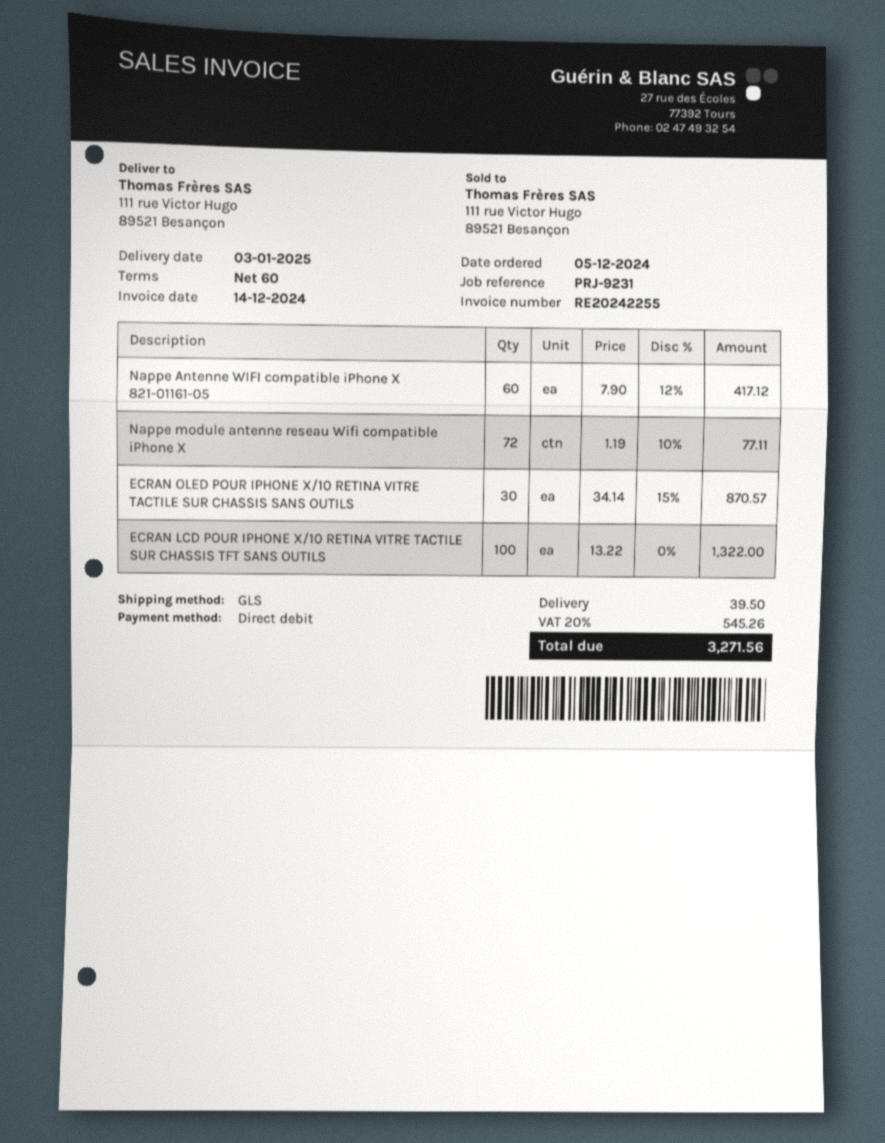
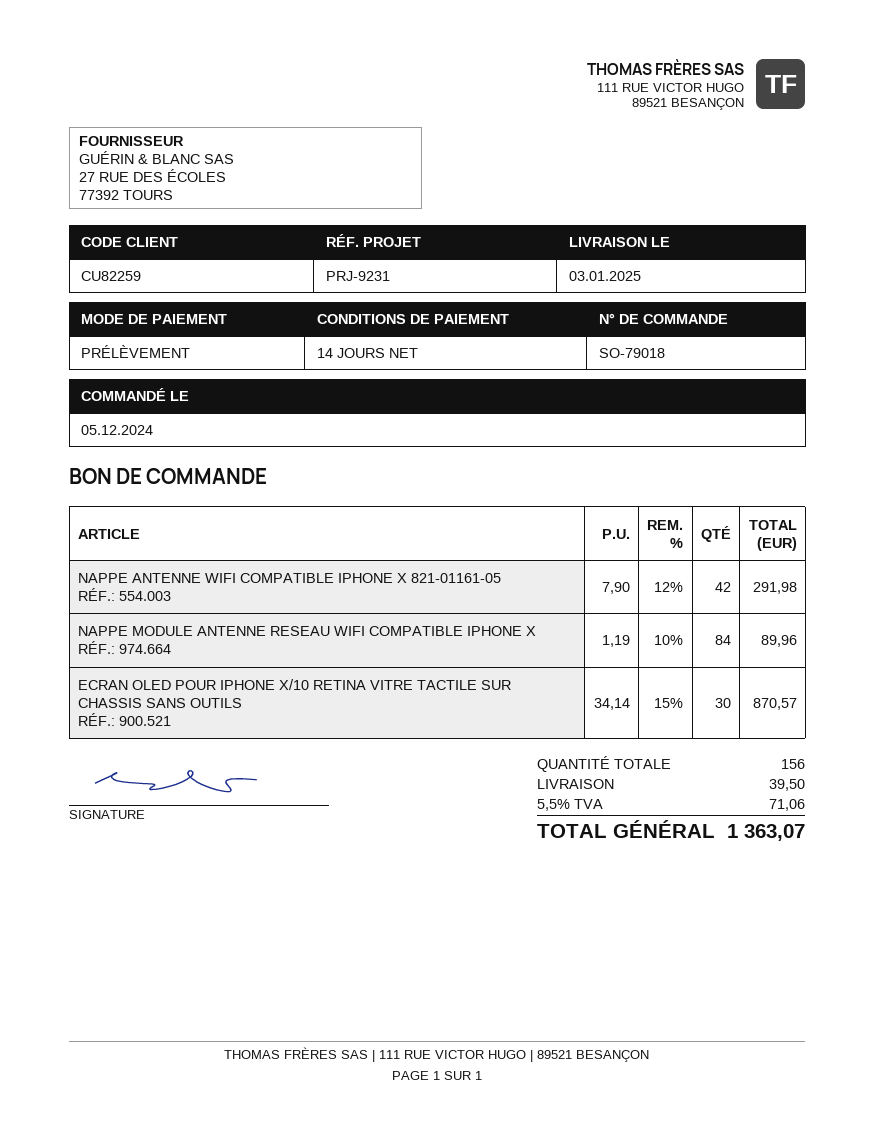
payment terms: 60 days -> 14 days
Nappe Antenne WIFI compatible iPhone X 821-01161-05: 60 x 7.90 - 12% = 417.12 -> 42 x 7.90 - 12% = 291.98
Nappe module antenne reseau Wifi compatible iPhone X: 72 x 1.19 - 10% = 77.11 -> 84 x 1.19 - 10% = 89.96
ECRAN LCD POUR IPHONE X/10 RETINA VITRE TACTILE SUR CHASSIS TFT SANS OUTILS: 100 x 13.22 = 1322.00 -> none
tax: 20% = 545.26 -> 5.5% = 71.06
total: 3271.56 -> 1363.07

